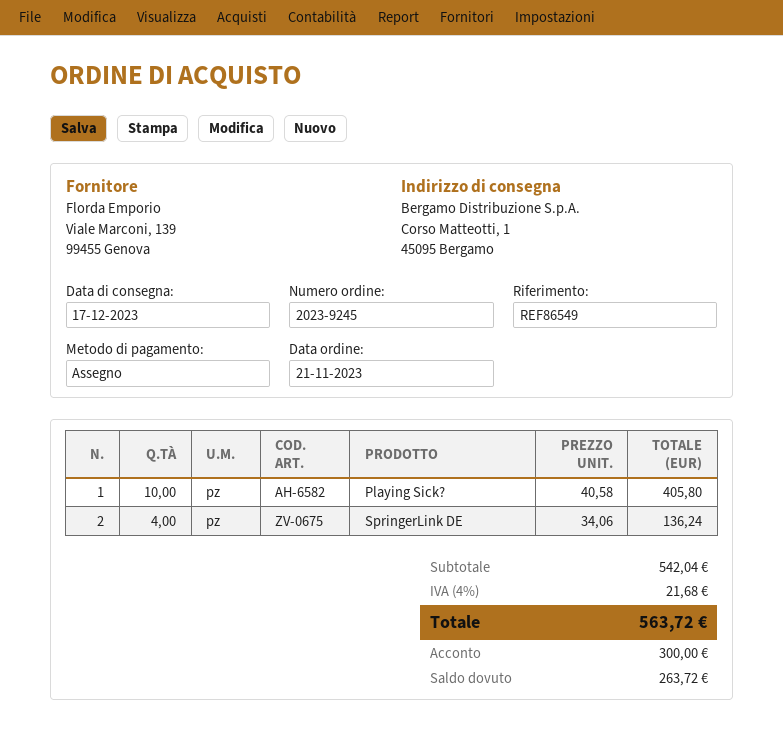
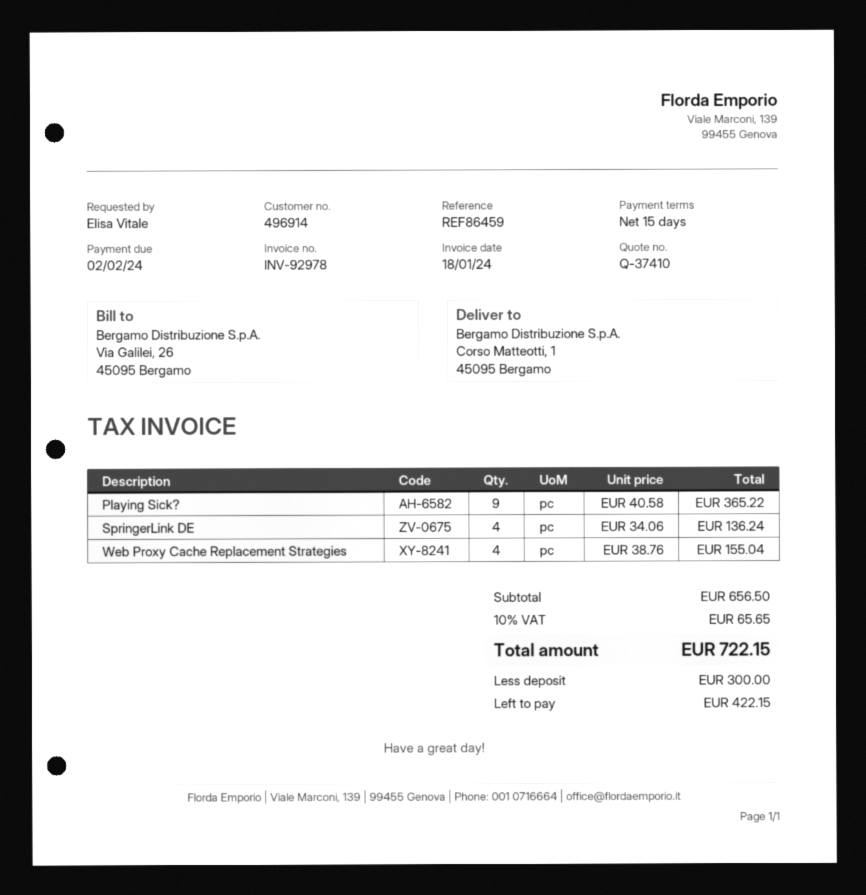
reference: REF86549 -> REF86459
Playing Sick?: 10 x 40.58 = 405.80 -> 9 x 40.58 = 365.22
Web Proxy Cache Replacement Strategies: none -> 4 x 38.76 = 155.04
subtotal: 542.04 -> 656.50
tax: 4% = 21.68 -> 10% = 65.65
total: 563.72 -> 722.15
balance: 263.72 -> 422.15

